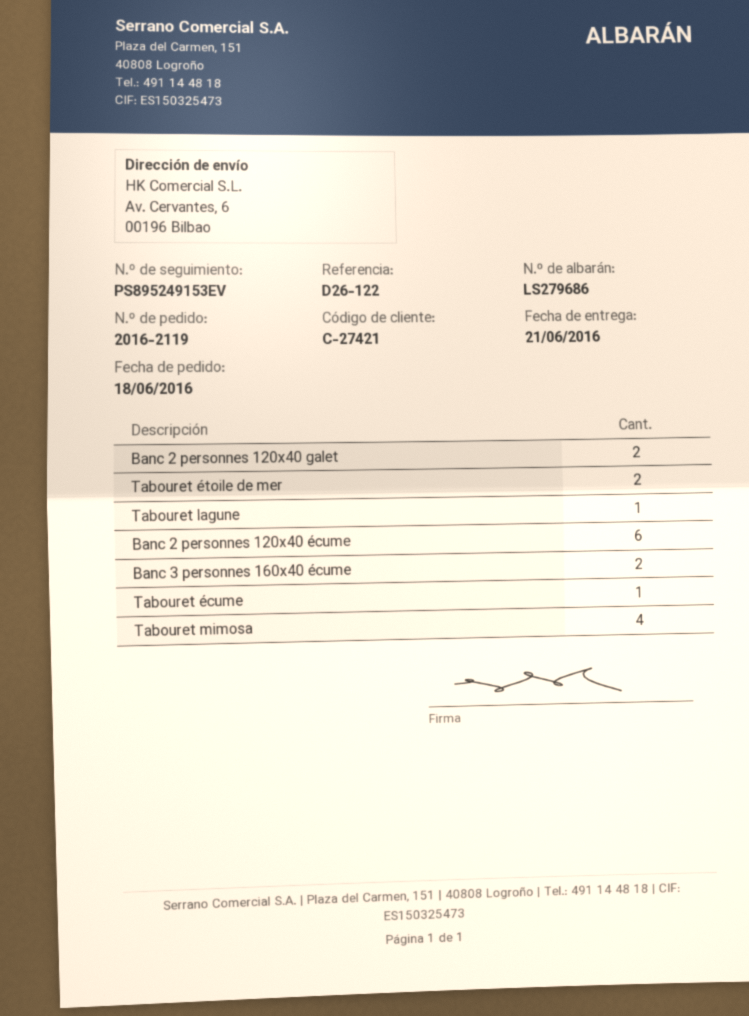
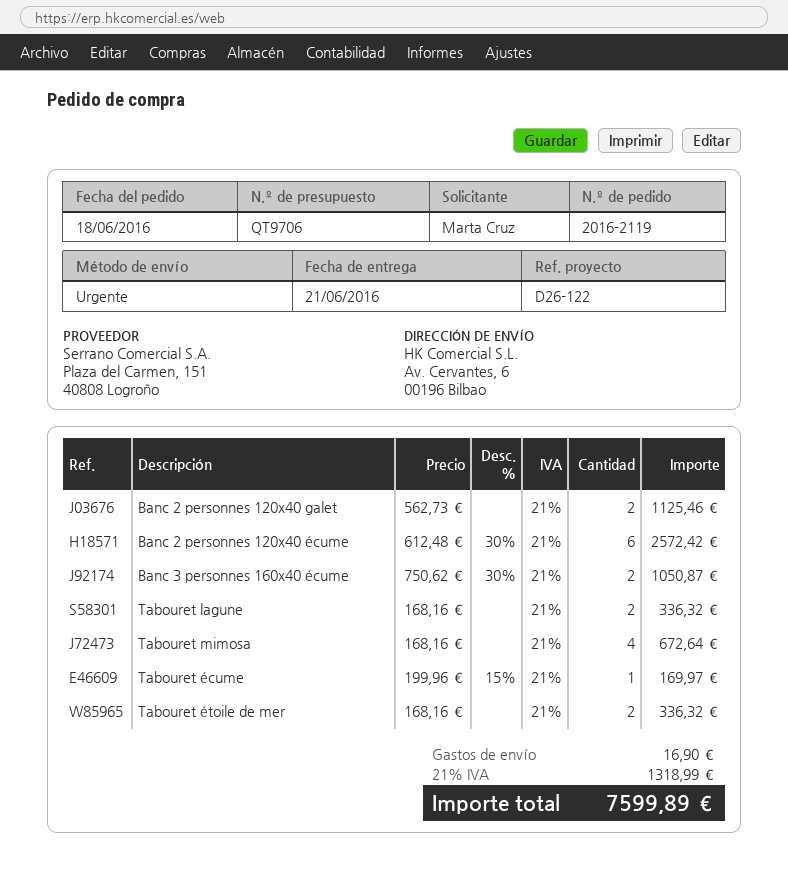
Tabouret lagune: 1 -> 2

